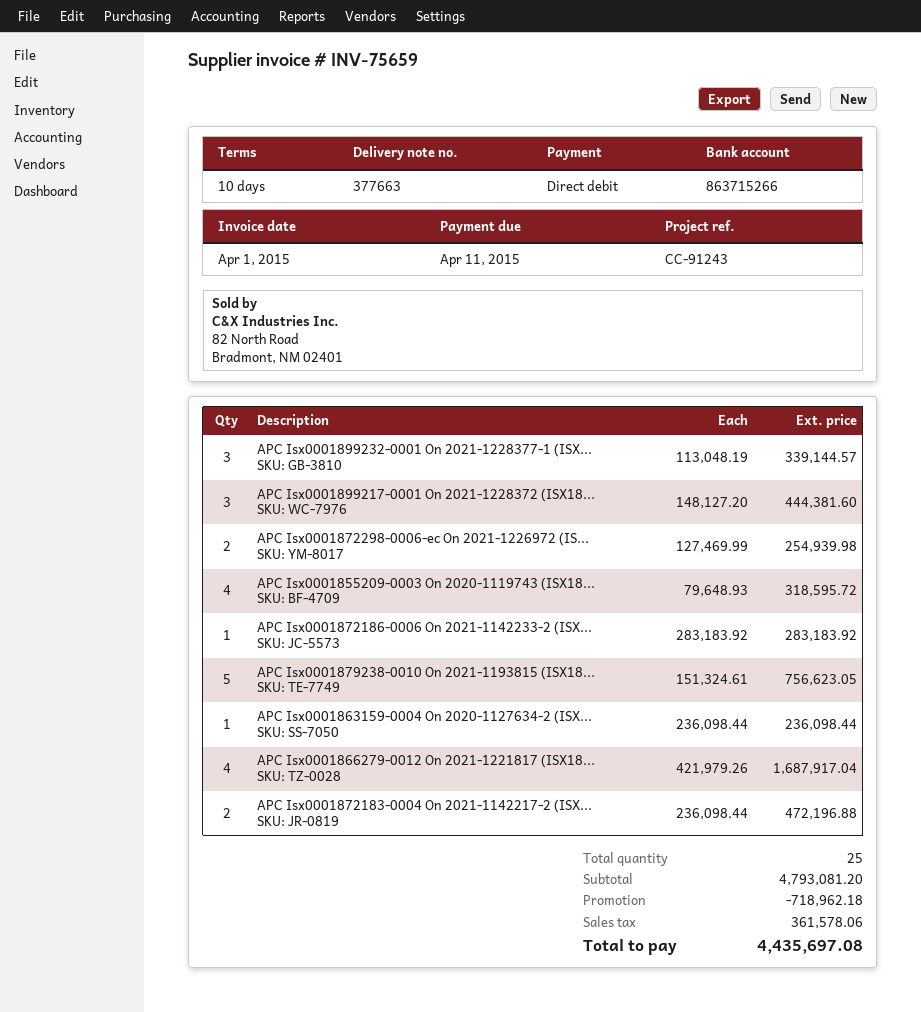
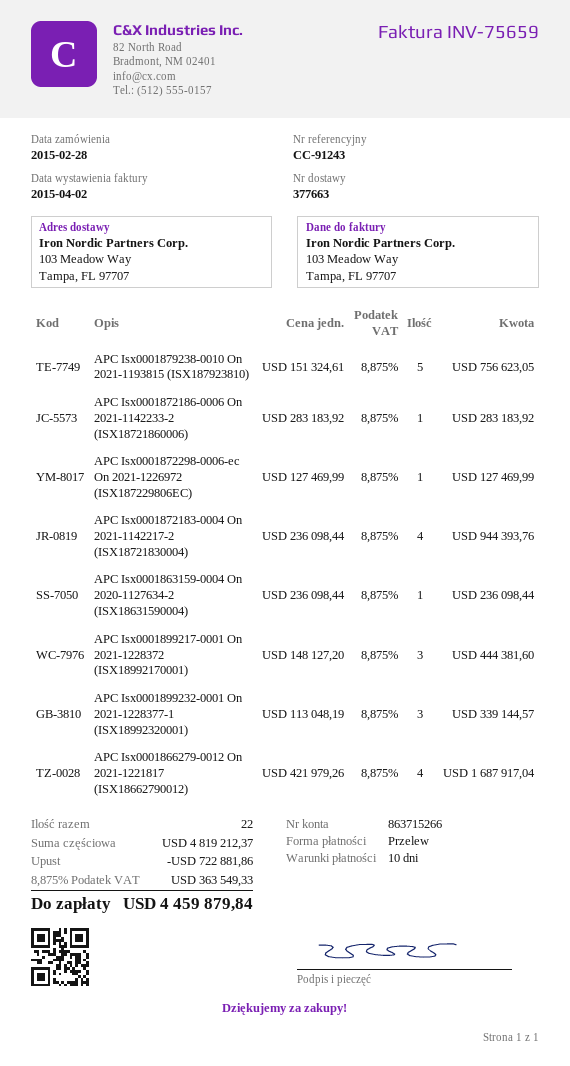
invoice date: 2015-04-01 -> 2015-04-02
payment method: direct debit -> bank transfer
APC Isx0001872298-0006-ec On 2021-1226972 (IS...: 2 x 127469.99 = 254939.98 -> 1 x 127469.99 = 127469.99
APC Isx0001855209-0003 On 2020-1119743 (ISX18...: 4 x 79648.93 = 318595.72 -> none
APC Isx0001872183-0004 On 2021-1142217-2 (ISX...: 2 x 236098.44 = 472196.88 -> 4 x 236098.44 = 944393.76
total quantity: 25 -> 22
subtotal: 4793081.20 -> 4819212.37
discount: 718962.18 -> 722881.86
tax: 361578.06 -> 363549.33
total: 4435697.08 -> 4459879.84

